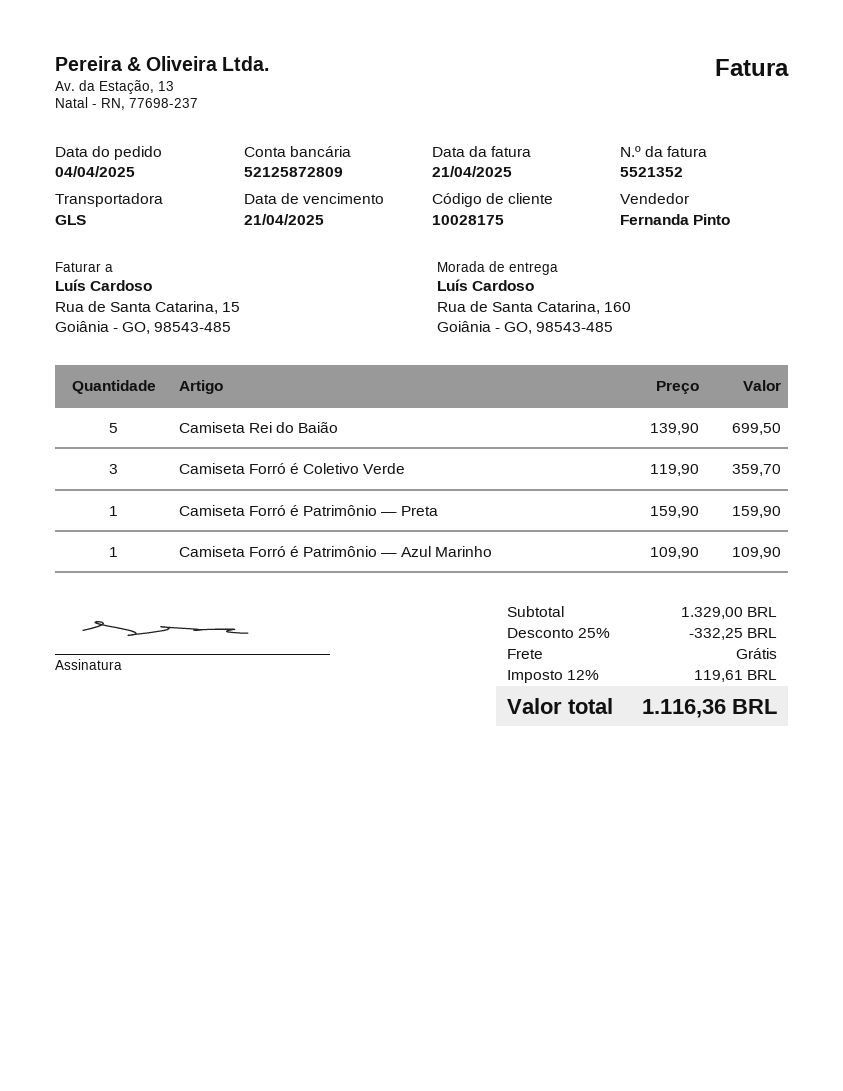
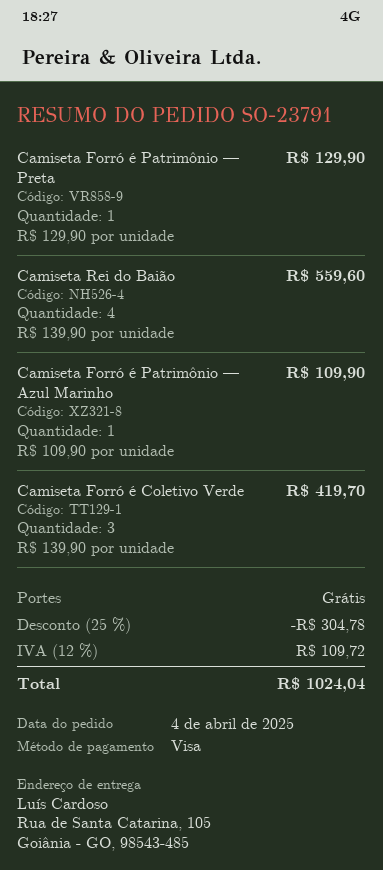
ship to: Rua de Santa Catarina, 160, Goiânia - GO, 98543-485 -> Rua de Santa Catarina, 105, Goiânia - GO, 98543-485
Camiseta Rei do Baião: 5 x 139.90 = 699.50 -> 4 x 139.90 = 559.60
Camiseta Forró é Coletivo Verde: 3 x 119.90 = 359.70 -> 3 x 139.90 = 419.70
Camiseta Forró é Patrimônio — Preta: 1 x 159.90 = 159.90 -> 1 x 129.90 = 129.90
discount: 25% = 332.25 -> 25% = 304.78
tax: 12% = 119.61 -> 12% = 109.72
total: 1116.36 -> 1024.04

